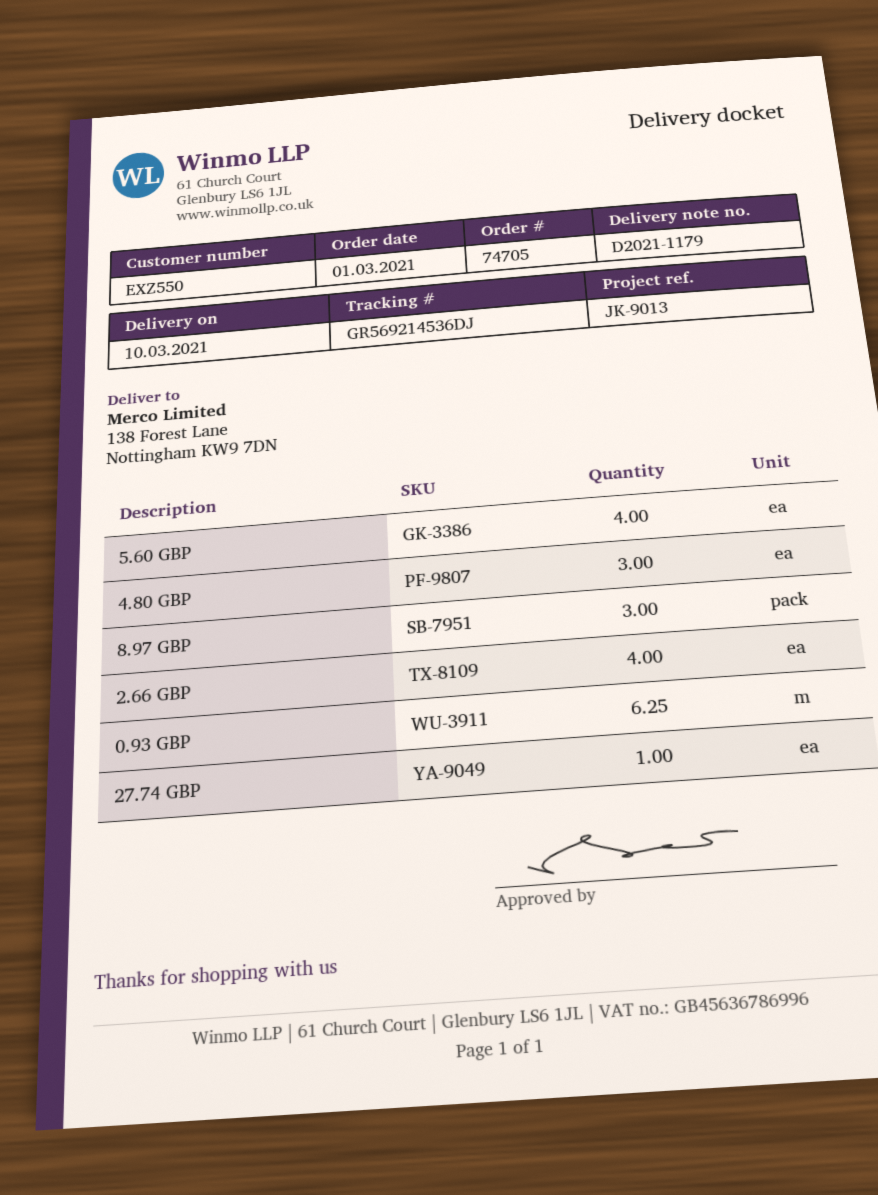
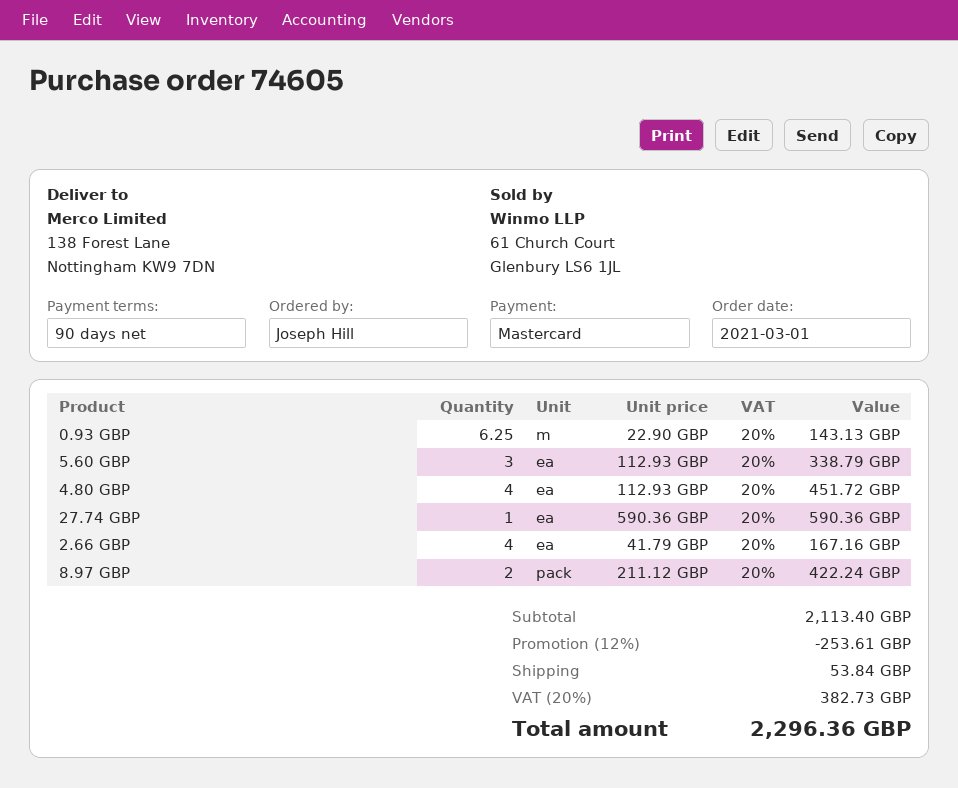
order number: 74705 -> 74605
5.60 GBP: 4 -> 3
4.80 GBP: 3 -> 4
8.97 GBP: 3 -> 2

